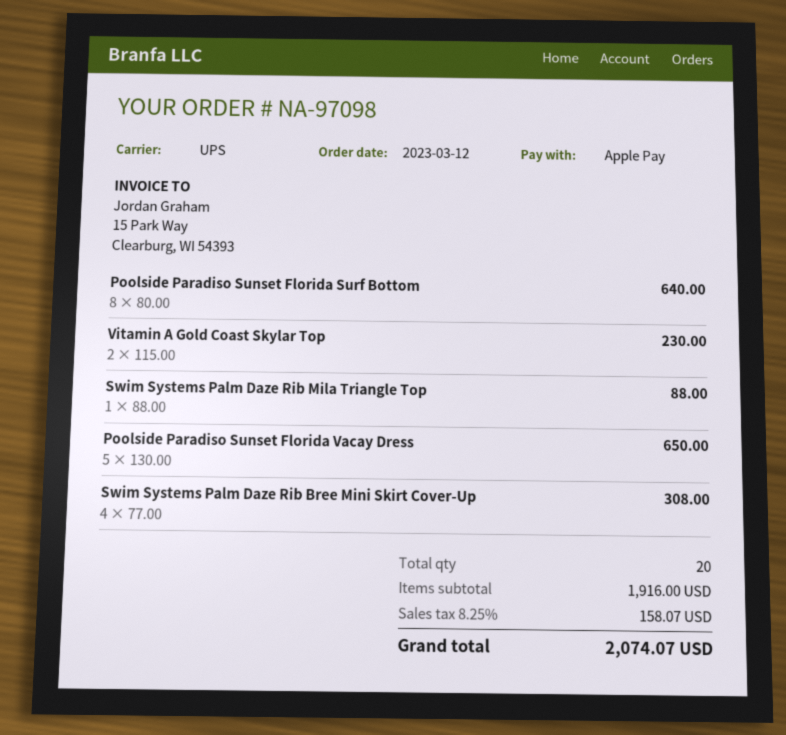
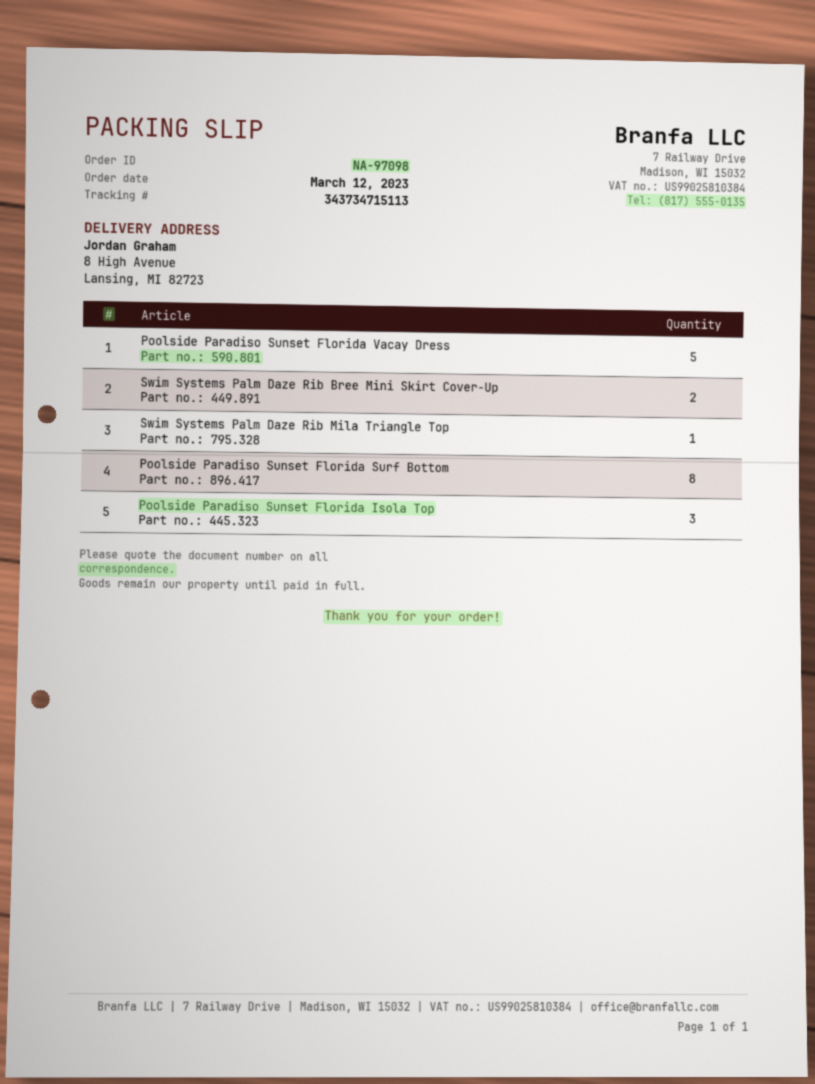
Vitamin A Gold Coast Skylar Top: 2 -> none
Swim Systems Palm Daze Rib Bree Mini Skirt Cover-Up: 4 -> 2
Poolside Paradiso Sunset Florida Isola Top: none -> 3

